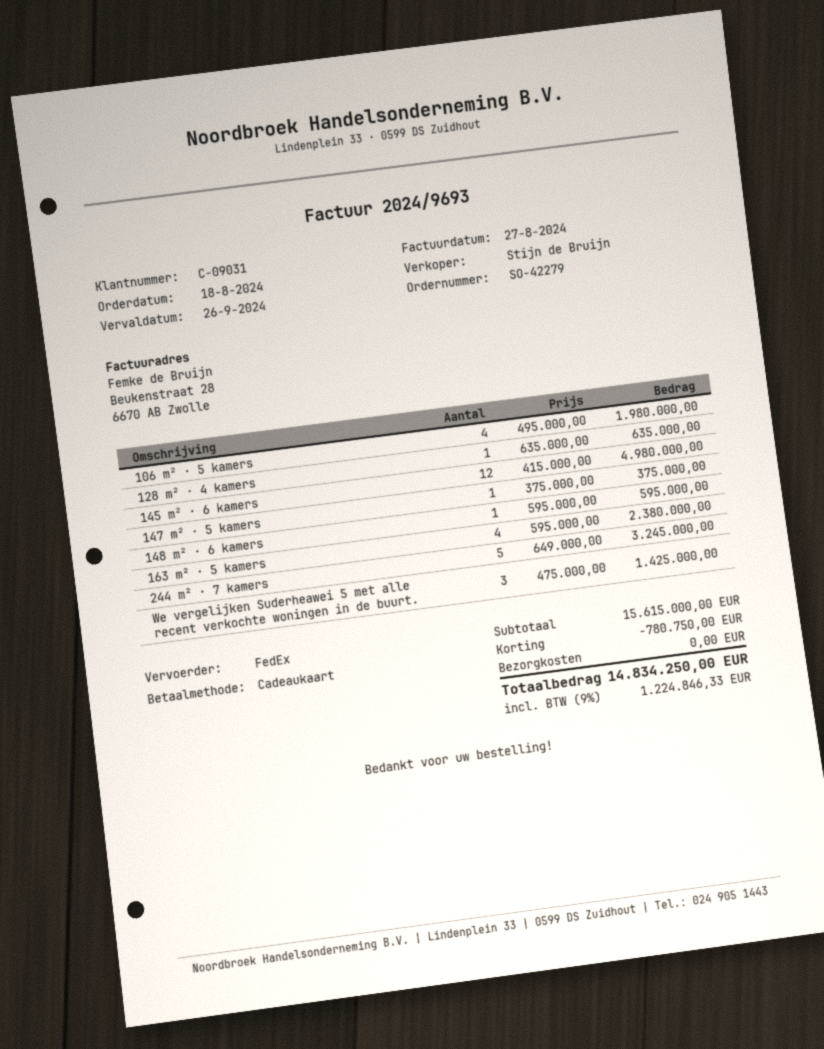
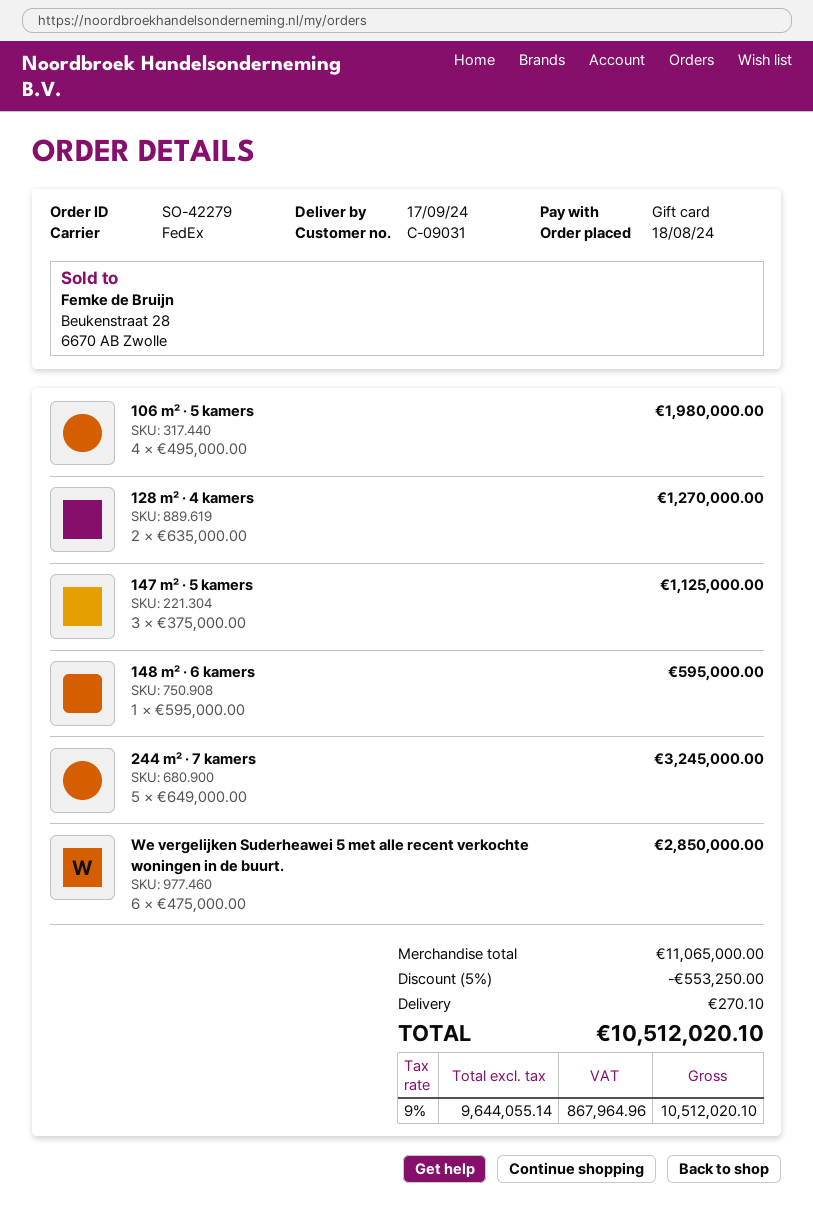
128 m² · 4 kamers: 1 x 635000.00 = 635000.00 -> 2 x 635000.00 = 1270000.00
145 m² · 6 kamers: 12 x 415000.00 = 4980000.00 -> none
147 m² · 5 kamers: 1 x 375000.00 = 375000.00 -> 3 x 375000.00 = 1125000.00
163 m² · 5 kamers: 4 x 595000.00 = 2380000.00 -> none
We vergelijken Suderheawei 5 met alle recent verkochte woningen in de buurt.: 3 x 475000.00 = 1425000.00 -> 6 x 475000.00 = 2850000.00
subtotal: 15615000.00 -> 11065000.00
discount: 780750.00 -> 553250.00
shipping: 0.00 -> 270.10
tax: 9% = 1224846.33 -> 9% = 867964.96
total: 14834250.00 -> 10512020.10

